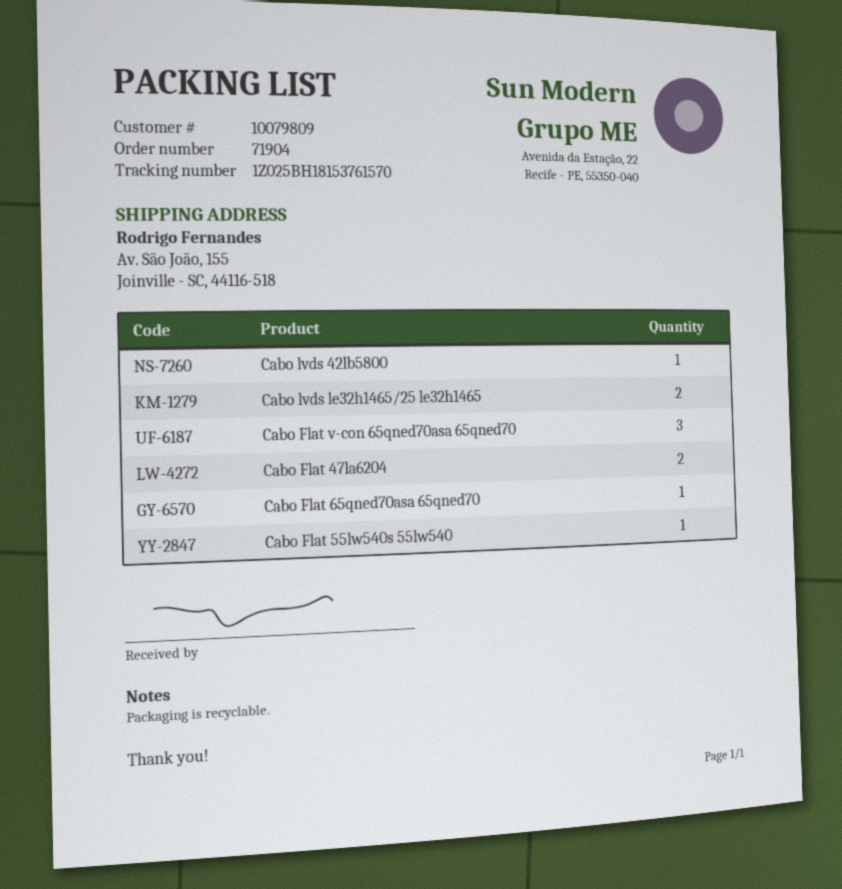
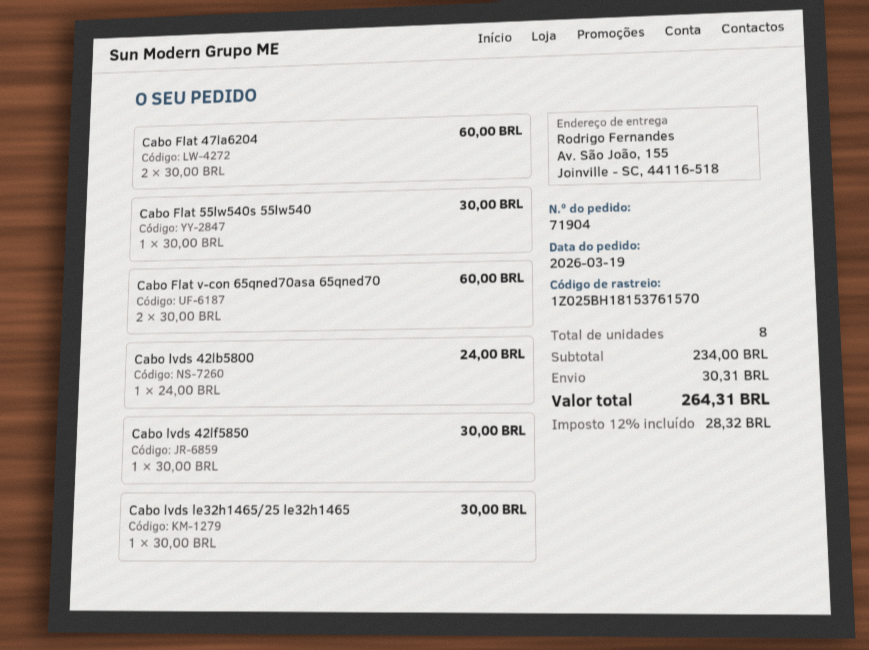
Cabo lvds le32h1465/25 le32h1465: 2 -> 1
Cabo Flat v-con 65qned70asa 65qned70: 3 -> 2
Cabo Flat 65qned70asa 65qned70: 1 -> none
Cabo lvds 42lf5850: none -> 1

